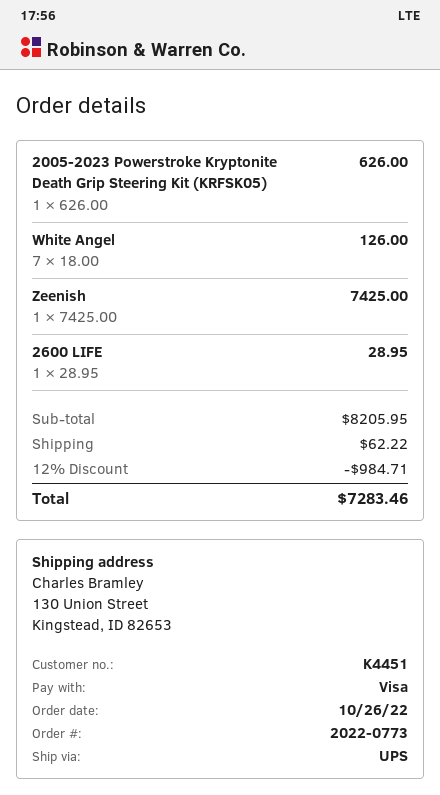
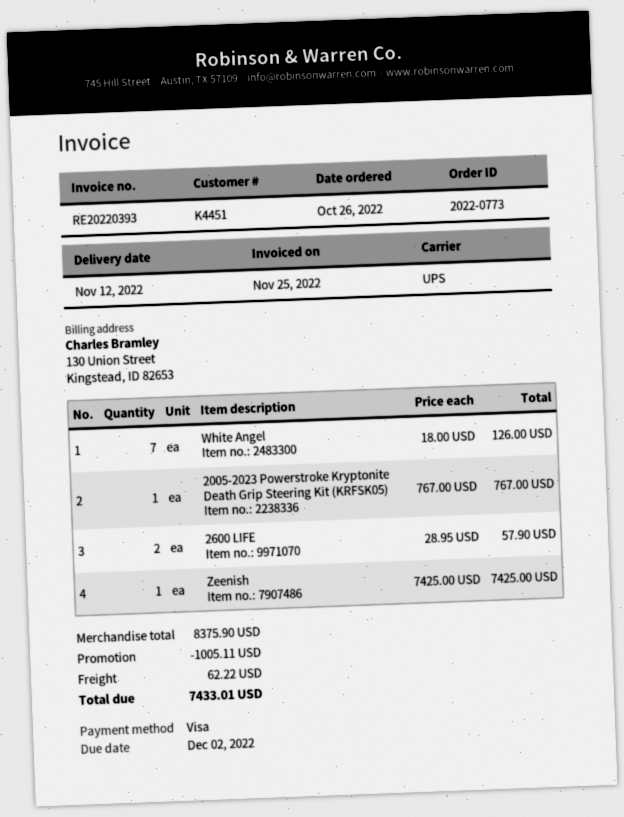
2005-2023 Powerstroke Kryptonite Death Grip Steering Kit (KRFSK05): 1 x 626.00 = 626.00 -> 1 x 767.00 = 767.00
2600 LIFE: 1 x 28.95 = 28.95 -> 2 x 28.95 = 57.90
subtotal: 8205.95 -> 8375.90
discount: 984.71 -> 1005.11
total: 7283.46 -> 7433.01

